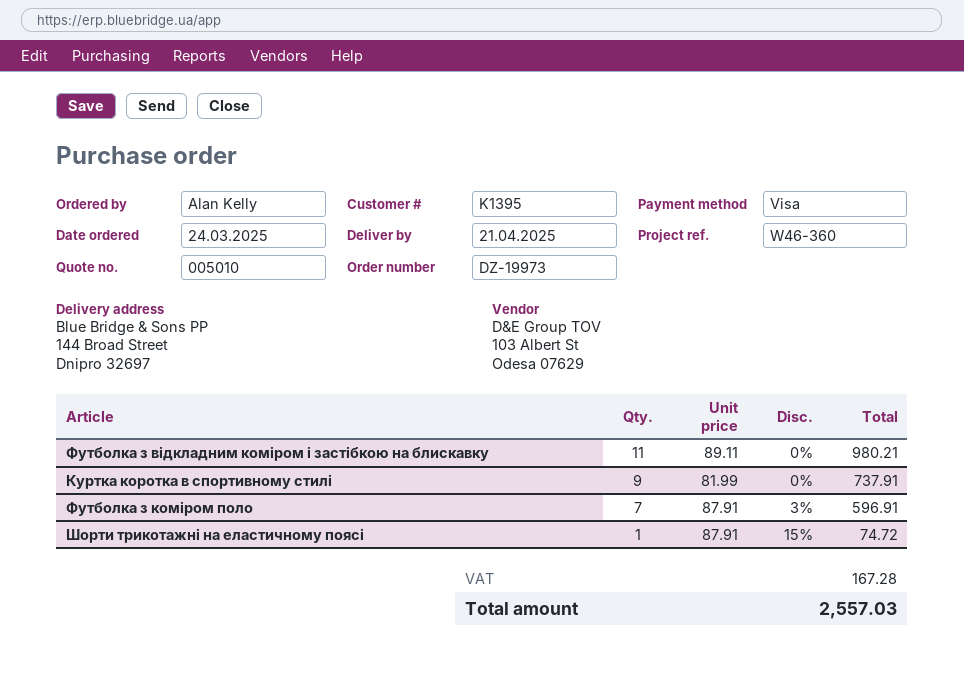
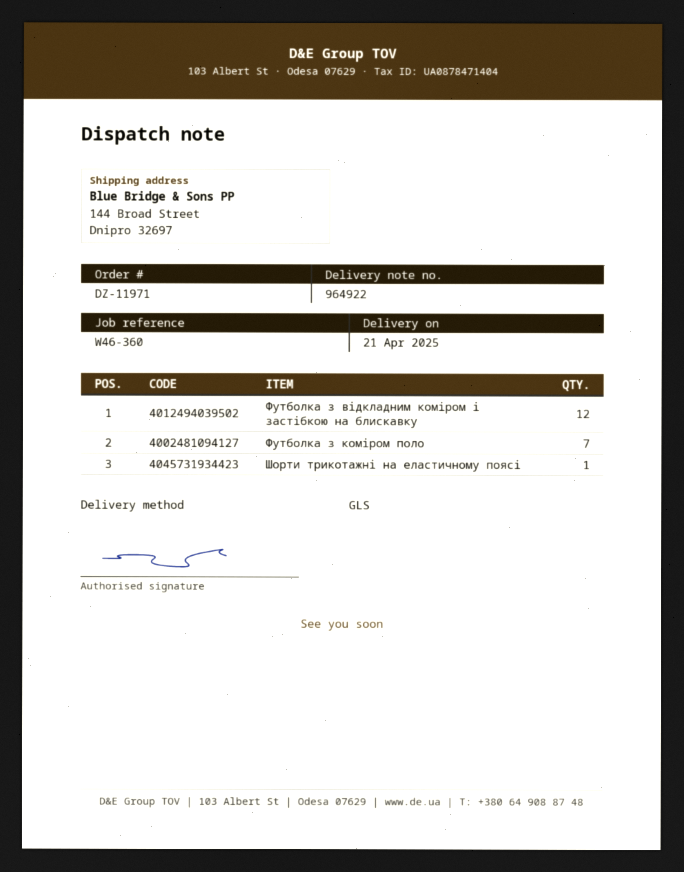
order number: DZ-19973 -> DZ-11971
Футболка з відкладним коміром і застібкою на блискавку: 11 -> 12
Куртка коротка в спортивному стилі: 9 -> none

